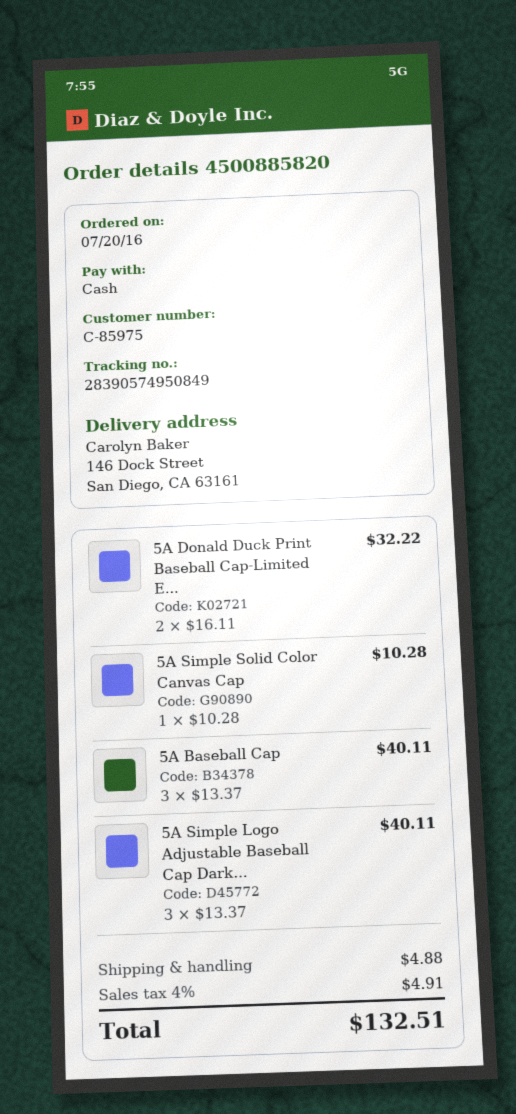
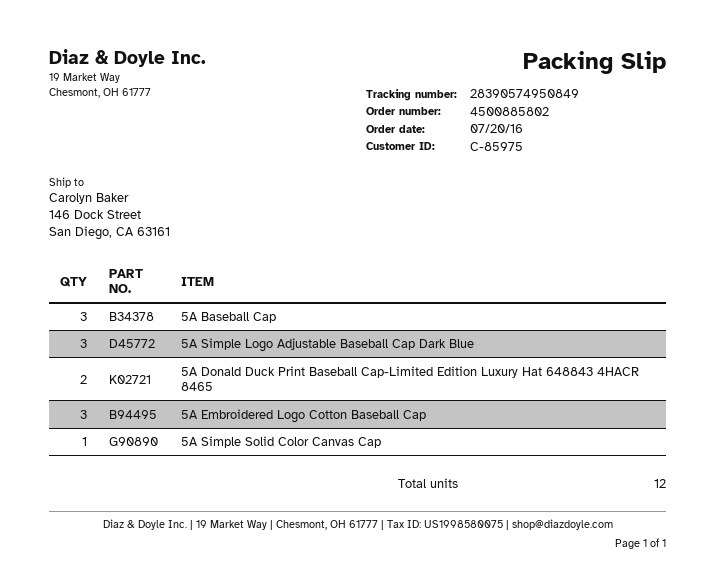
order number: 4500885820 -> 4500885802
5A Embroidered Logo Cotton Baseball Cap: none -> 3

